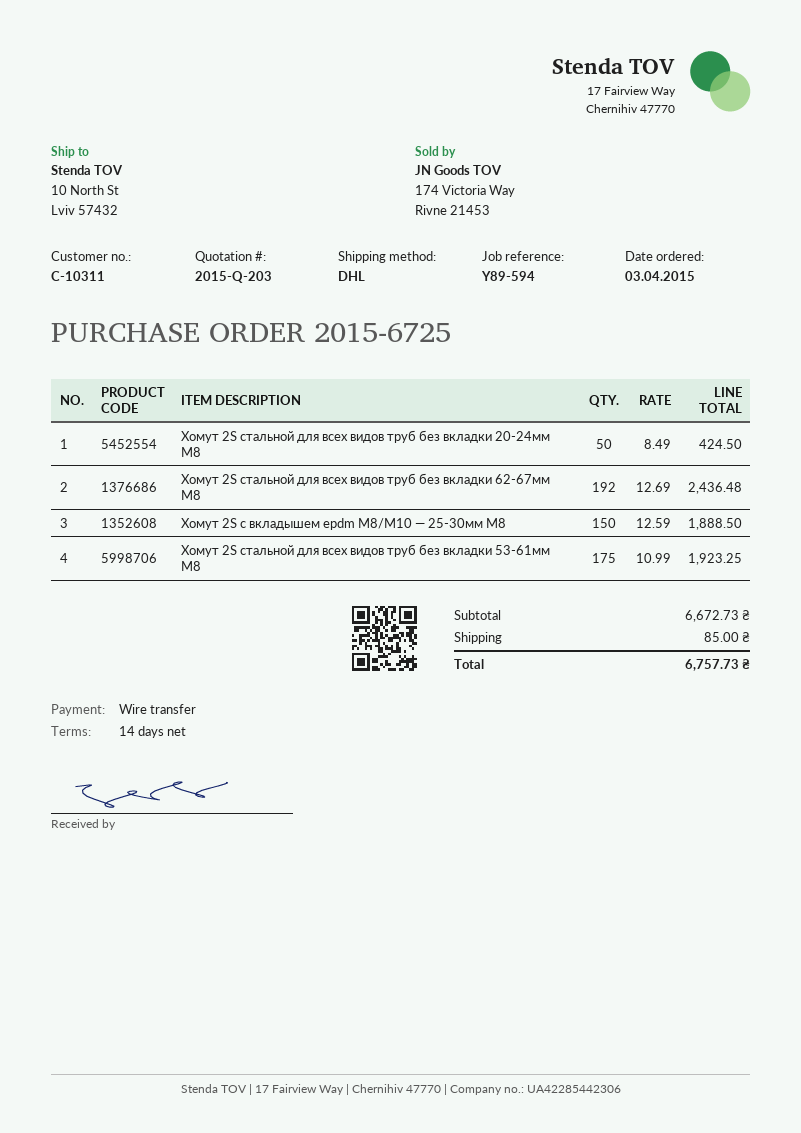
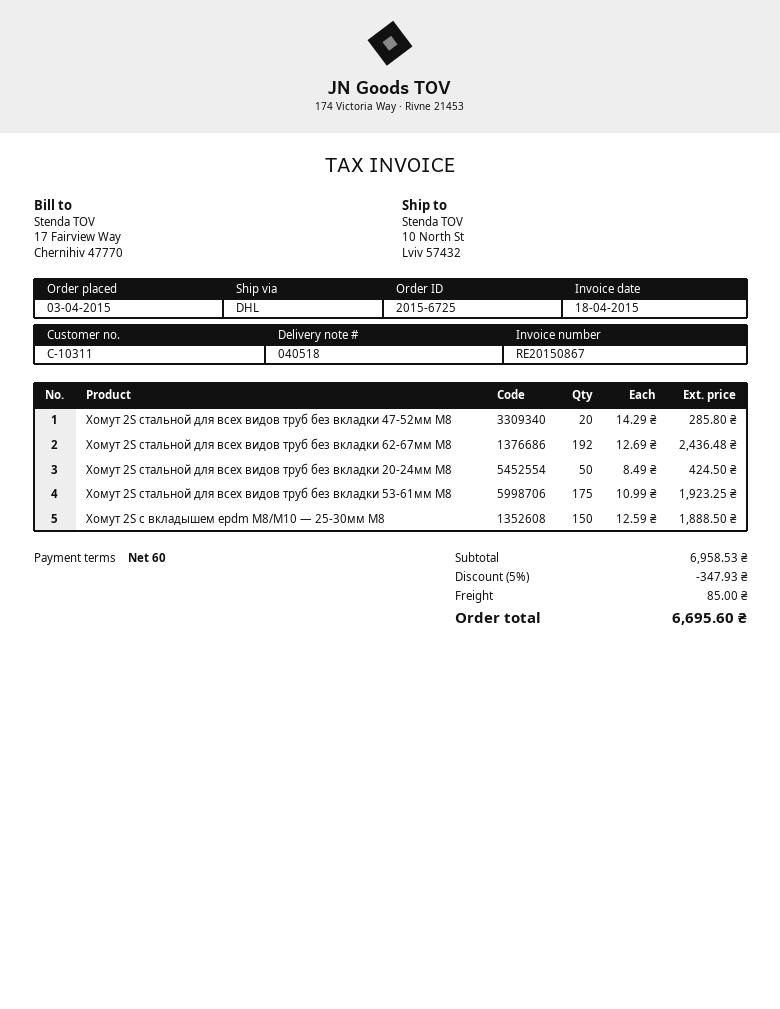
payment terms: 14 days -> 60 days
Хомут 2S стальной для всех видов труб без вкладки 47-52мм М8: none -> 20 x 14.29 = 285.80
subtotal: 6672.73 -> 6958.53
discount: none -> 5% = 347.93
total: 6757.73 -> 6695.60

